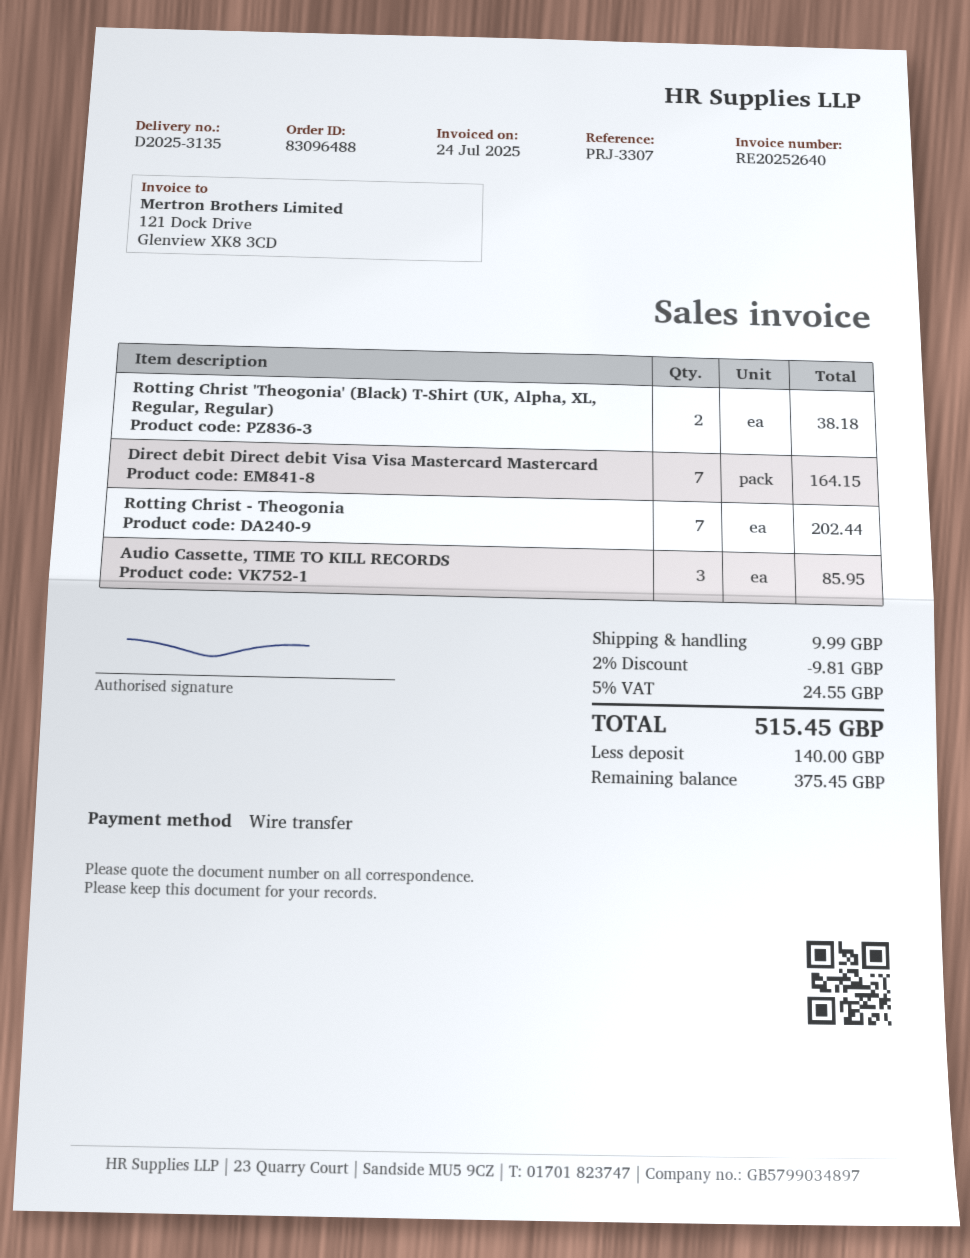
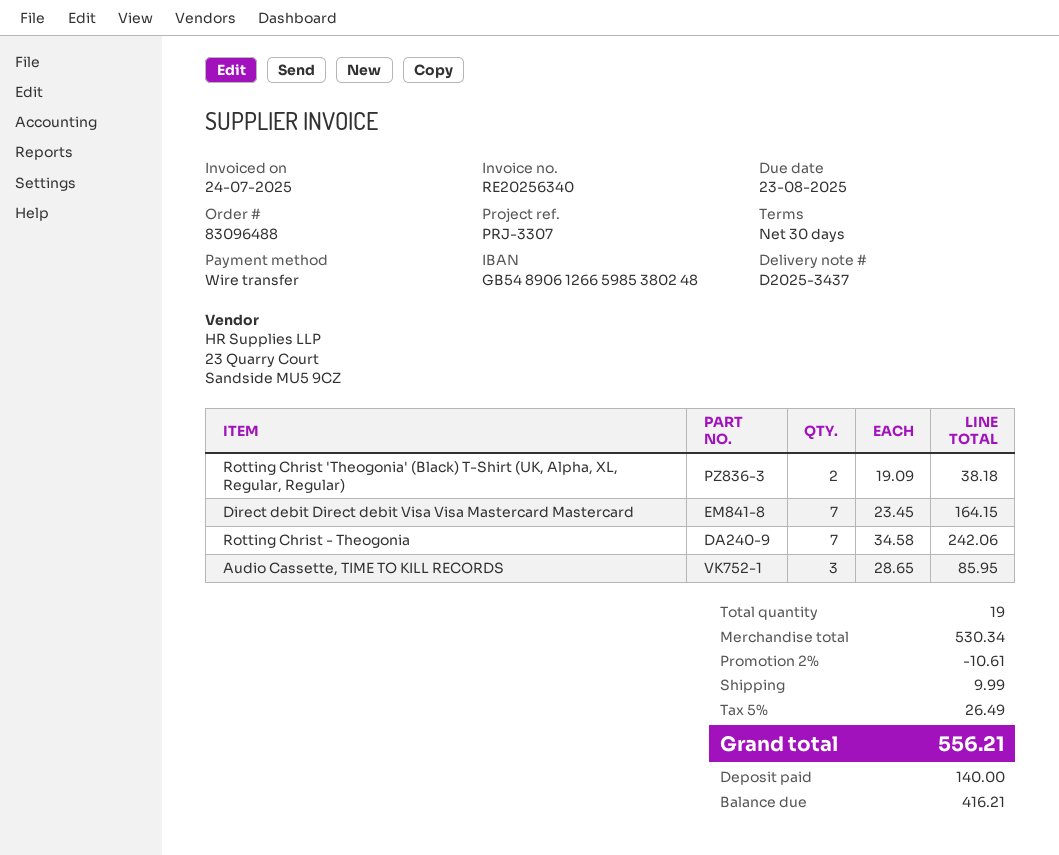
delivery note number: D2025-3135 -> D2025-3437
invoice number: RE20252640 -> RE20256340
Rotting Christ - Theogonia: 7 for 202.44 -> 7 for 242.06
discount: 2% = 9.81 -> 2% = 10.61
tax: 5% = 24.55 -> 5% = 26.49
total: 515.45 -> 556.21
balance: 375.45 -> 416.21

